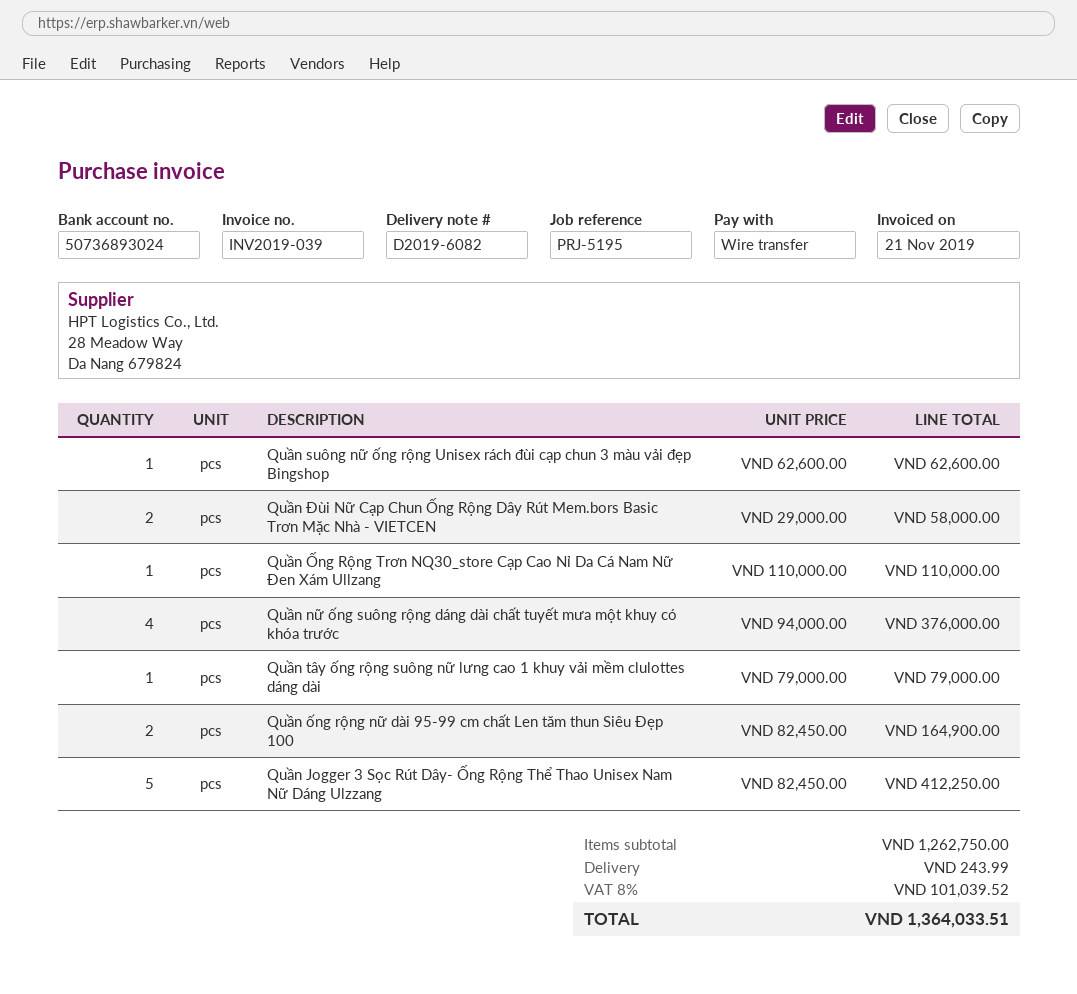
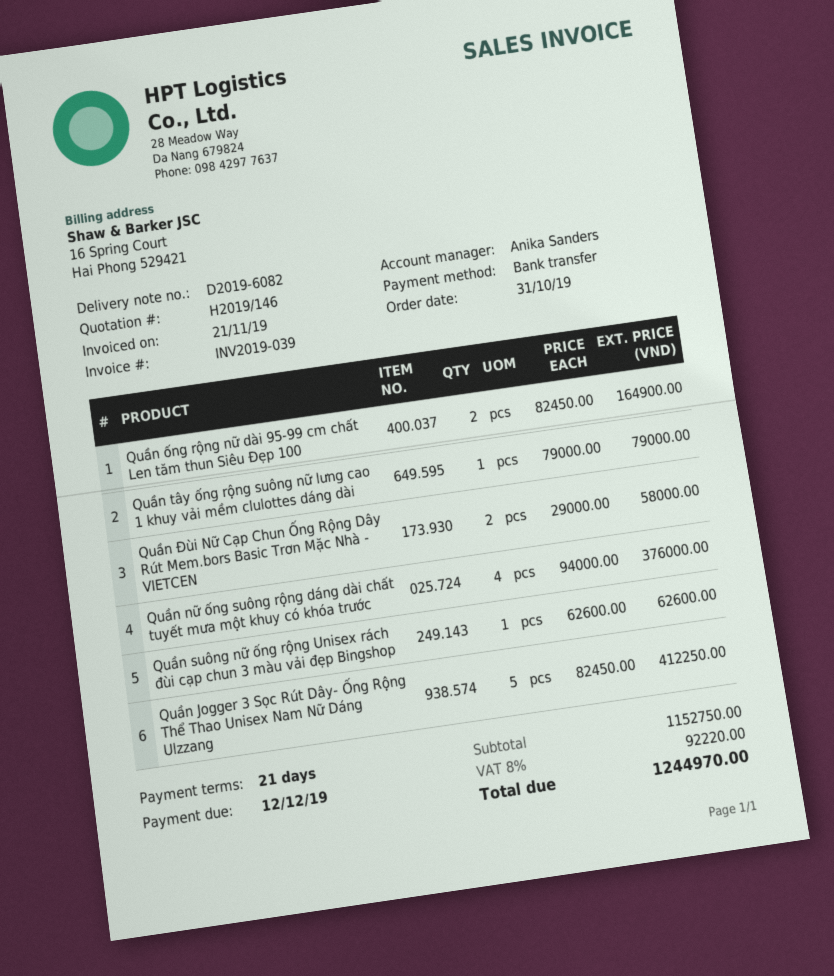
Quần Ống Rộng Trơn NQ30_store Cạp Cao Nỉ Da Cá Nam Nữ Đen Xám Ullzang: 1 x 110000.00 = 110000.00 -> none
subtotal: 1262750.00 -> 1152750.00
shipping: 243.99 -> none
tax: 8% = 101039.52 -> 8% = 92220.00
total: 1364033.51 -> 1244970.00

